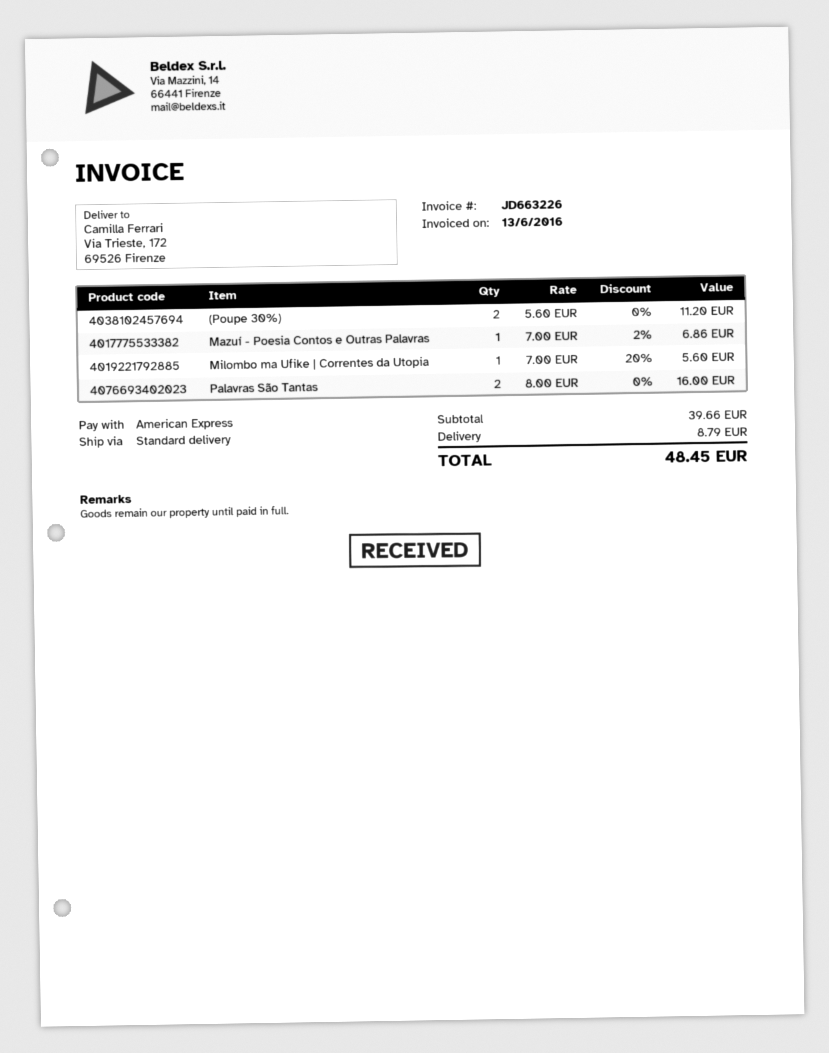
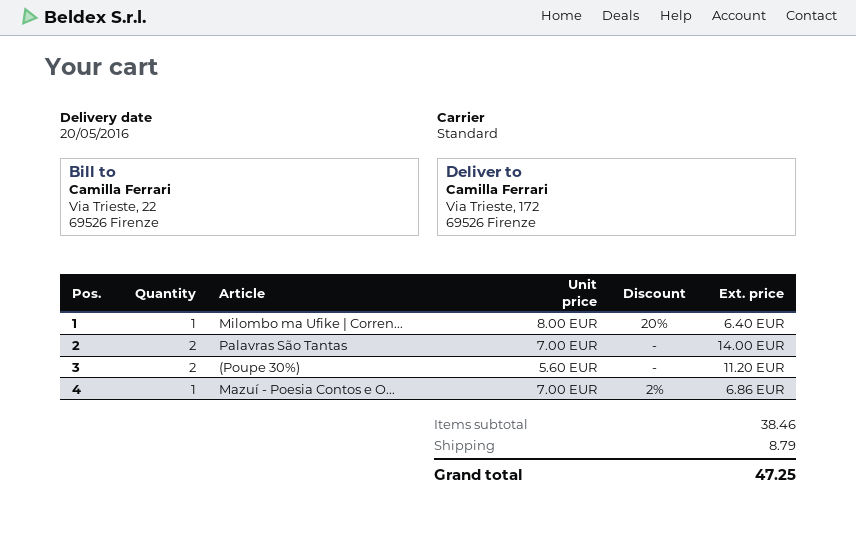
Milombo ma Ufike | Correntes da Utopia: 1 x 7.00 - 20% = 5.60 -> 1 x 8.00 - 20% = 6.40
Palavras São Tantas: 2 x 8.00 = 16.00 -> 2 x 7.00 = 14.00
subtotal: 39.66 -> 38.46
total: 48.45 -> 47.25

